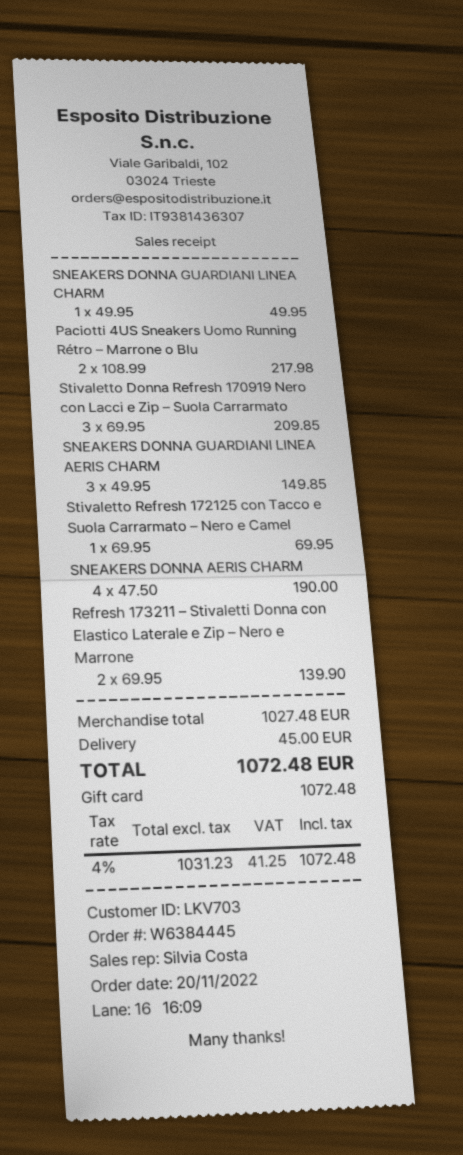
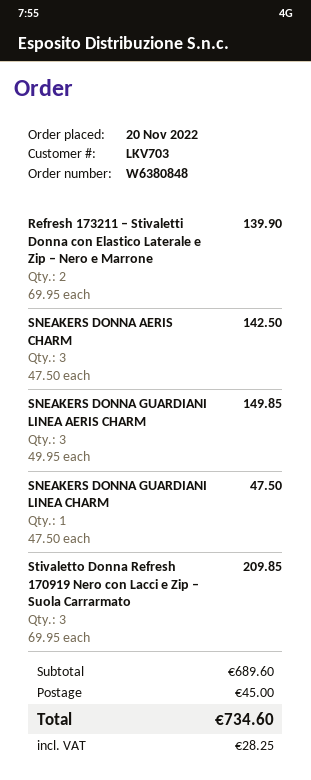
order number: W6384445 -> W6380848
SNEAKERS DONNA GUARDIANI LINEA CHARM: 1 x 49.95 = 49.95 -> 1 x 47.50 = 47.50
Paciotti 4US Sneakers Uomo Running Rétro – Marrone o Blu: 2 x 108.99 = 217.98 -> none
Stivaletto Refresh 172125 con Tacco e Suola Carrarmato – Nero e Camel: 1 x 69.95 = 69.95 -> none
SNEAKERS DONNA AERIS CHARM: 4 x 47.50 = 190.00 -> 3 x 47.50 = 142.50
subtotal: 1027.48 -> 689.60
tax: 41.25 -> 28.25
total: 1072.48 -> 734.60

